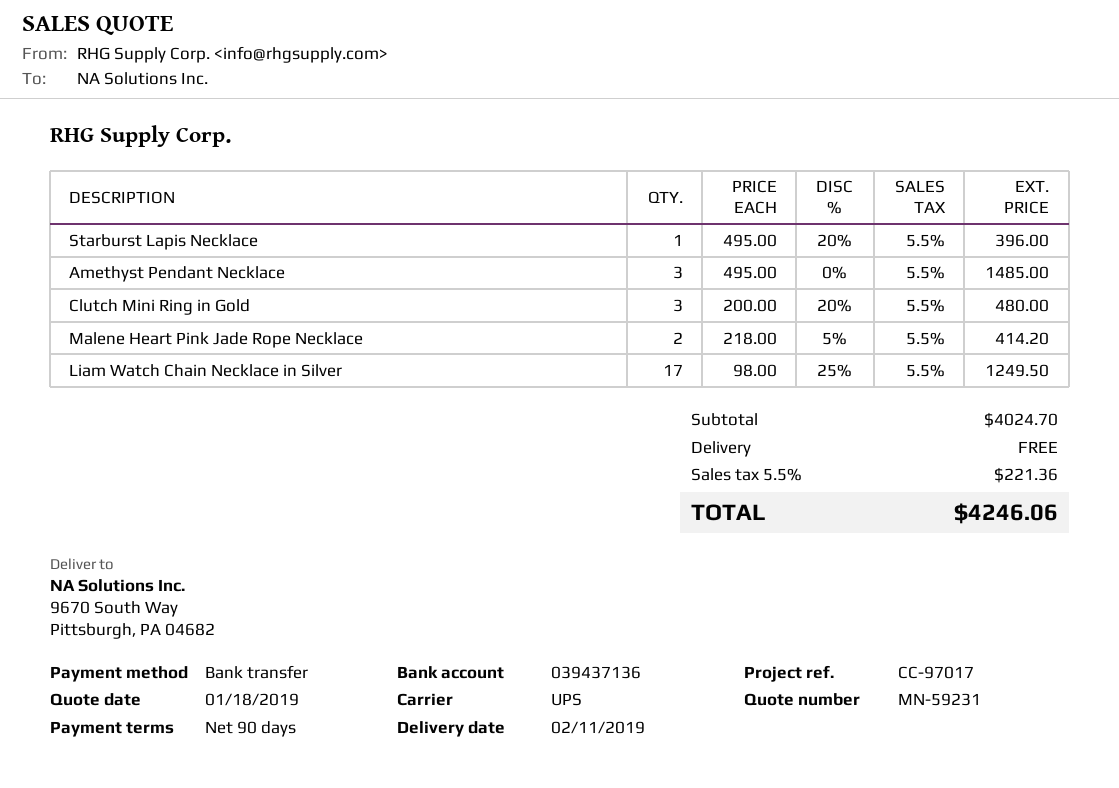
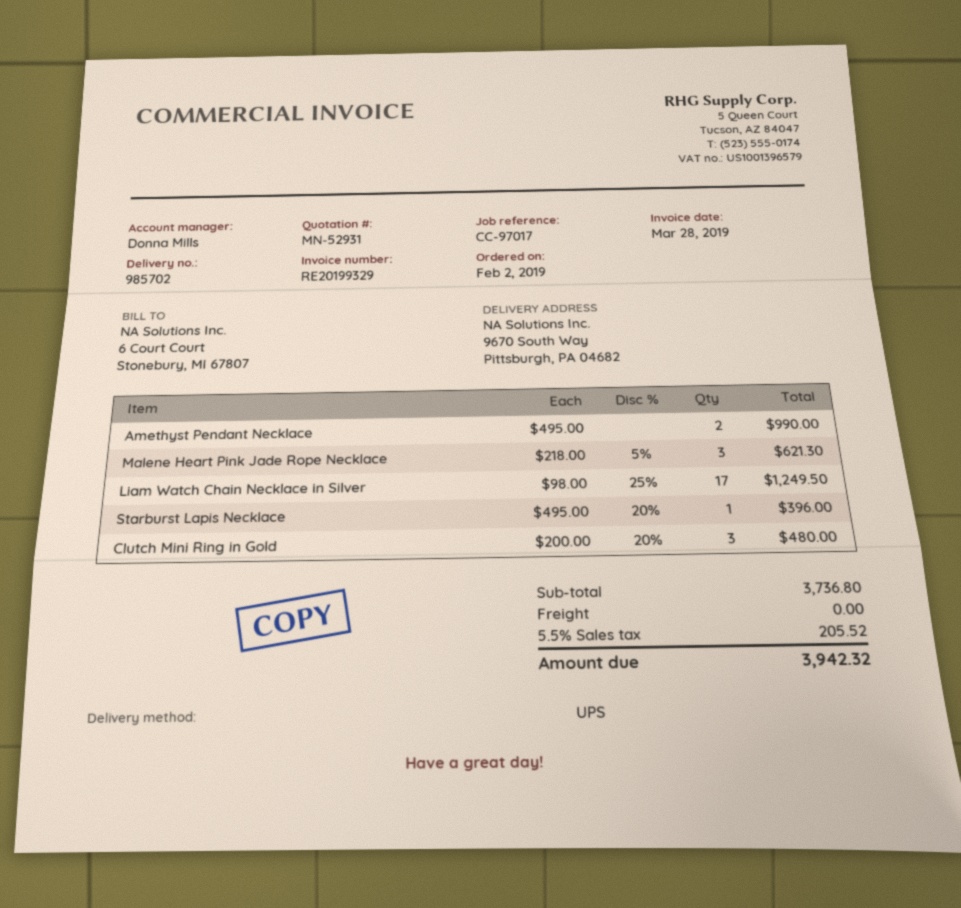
quote number: MN-59231 -> MN-52931
Amethyst Pendant Necklace: 3 x 495.00 = 1485.00 -> 2 x 495.00 = 990.00
Malene Heart Pink Jade Rope Necklace: 2 x 218.00 - 5% = 414.20 -> 3 x 218.00 - 5% = 621.30
subtotal: 4024.70 -> 3736.80
tax: 5.5% = 221.36 -> 5.5% = 205.52
total: 4246.06 -> 3942.32

